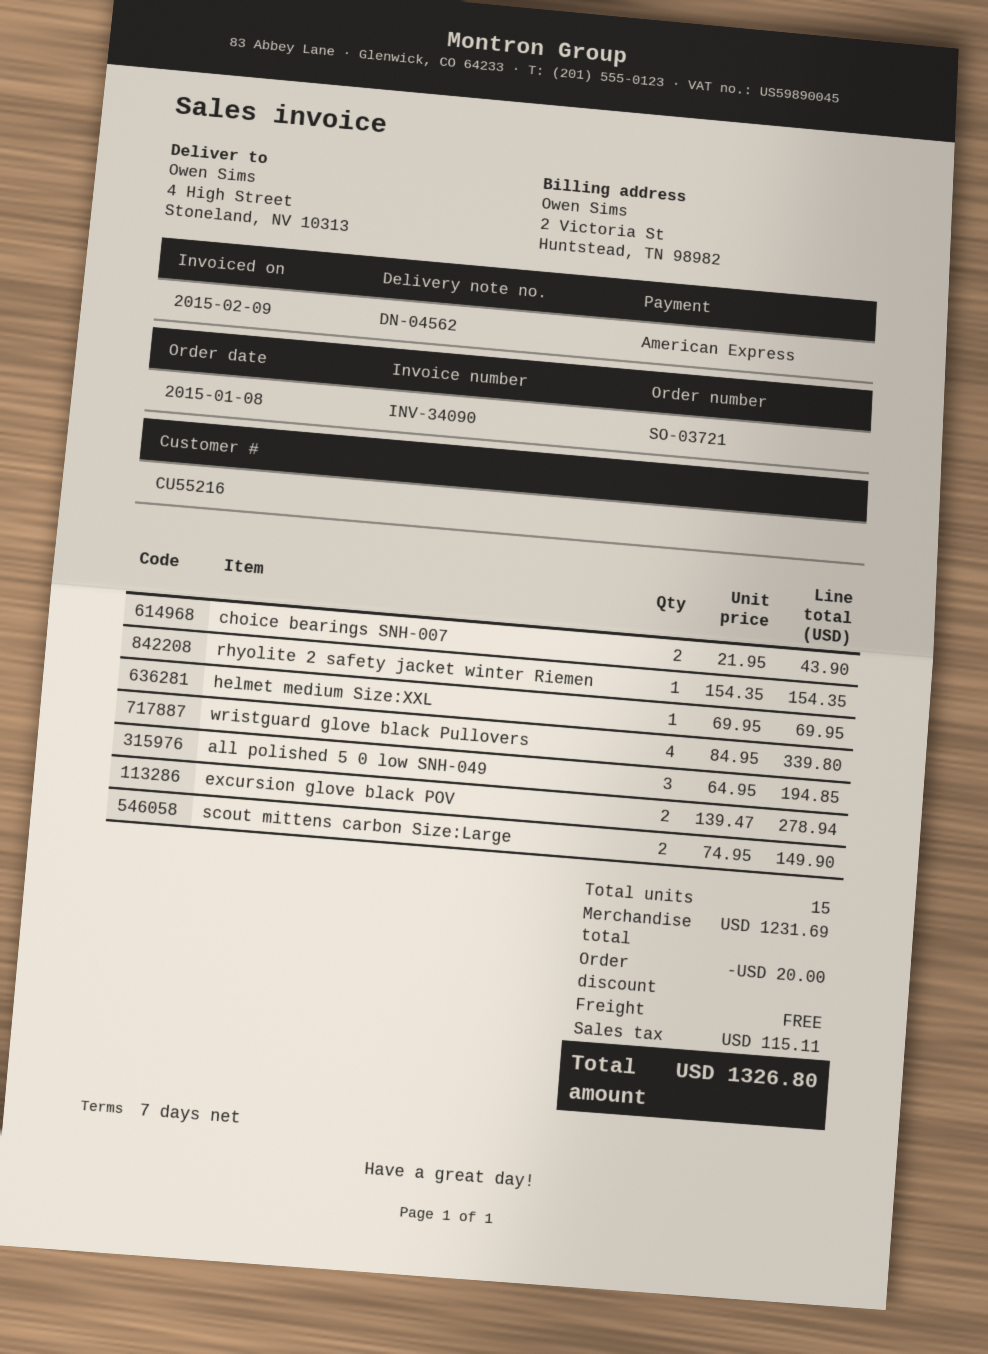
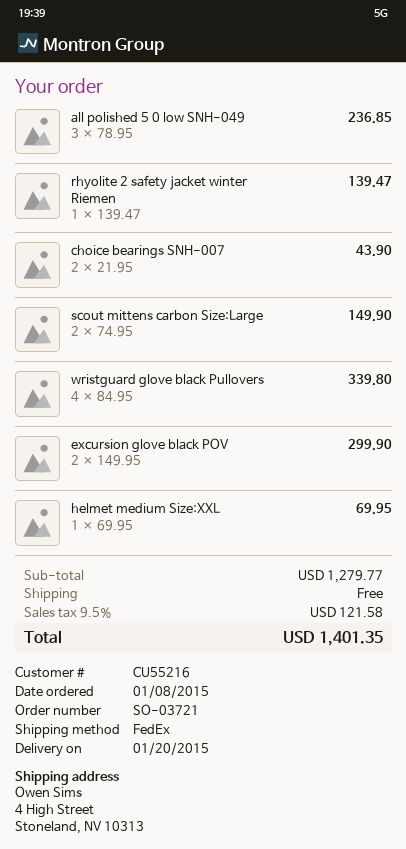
rhyolite 2 safety jacket winter Riemen: 1 x 154.35 = 154.35 -> 1 x 139.47 = 139.47
all polished 5 0 low SNH-049: 3 x 64.95 = 194.85 -> 3 x 78.95 = 236.85
excursion glove black POV: 2 x 139.47 = 278.94 -> 2 x 149.95 = 299.90
subtotal: 1231.69 -> 1279.77
discount: 20.00 -> none
tax: 115.11 -> 121.58
total: 1326.80 -> 1401.35

